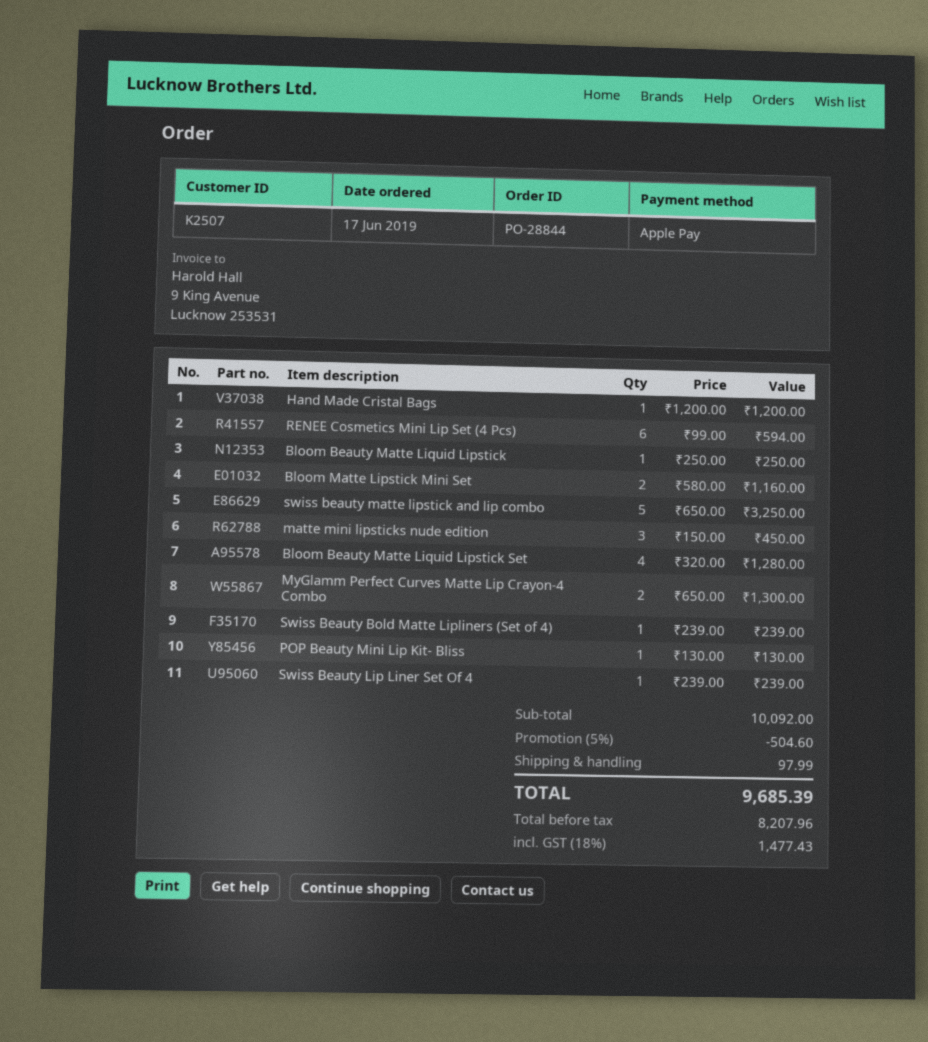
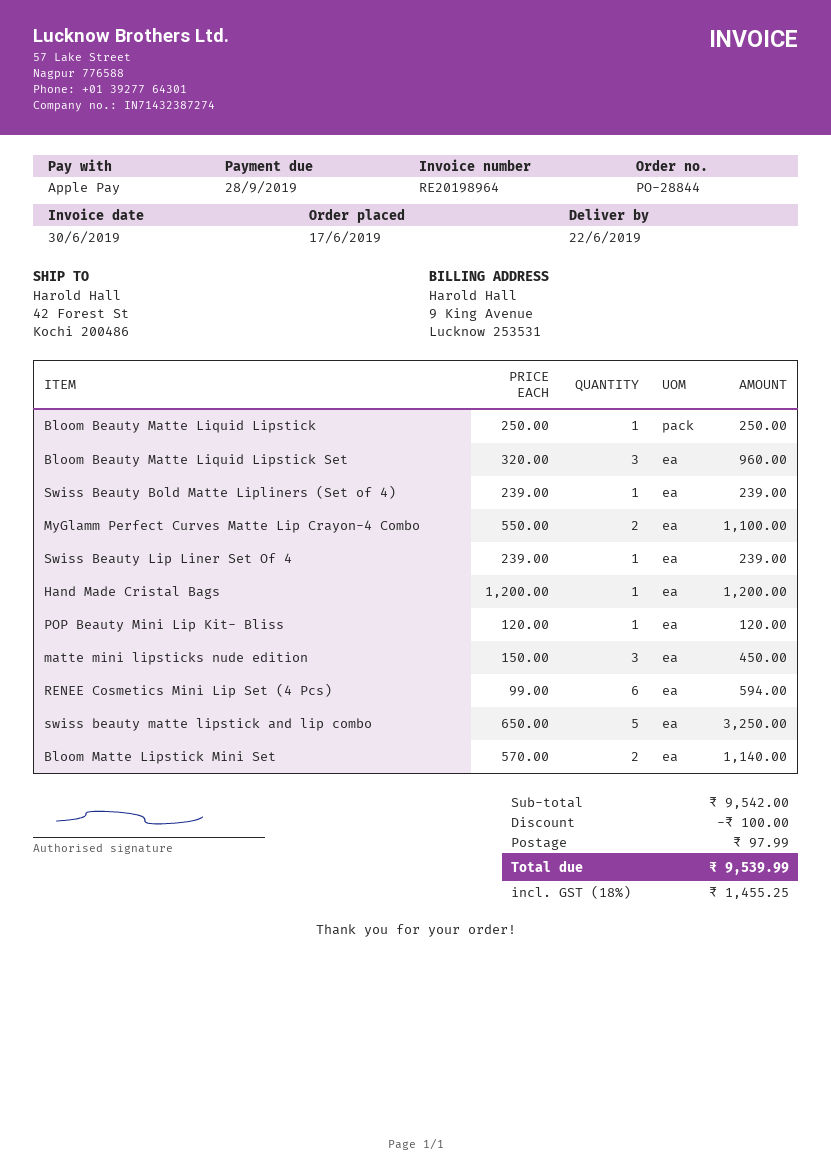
Bloom Matte Lipstick Mini Set: 2 x 580.00 = 1160.00 -> 2 x 570.00 = 1140.00
Bloom Beauty Matte Liquid Lipstick Set: 4 x 320.00 = 1280.00 -> 3 x 320.00 = 960.00
MyGlamm Perfect Curves Matte Lip Crayon-4 Combo: 2 x 650.00 = 1300.00 -> 2 x 550.00 = 1100.00
POP Beauty Mini Lip Kit- Bliss: 1 x 130.00 = 130.00 -> 1 x 120.00 = 120.00
subtotal: 10092.00 -> 9542.00
discount: 504.60 -> 100.00
tax: 18% = 1477.43 -> 18% = 1455.25
total: 9685.39 -> 9539.99

